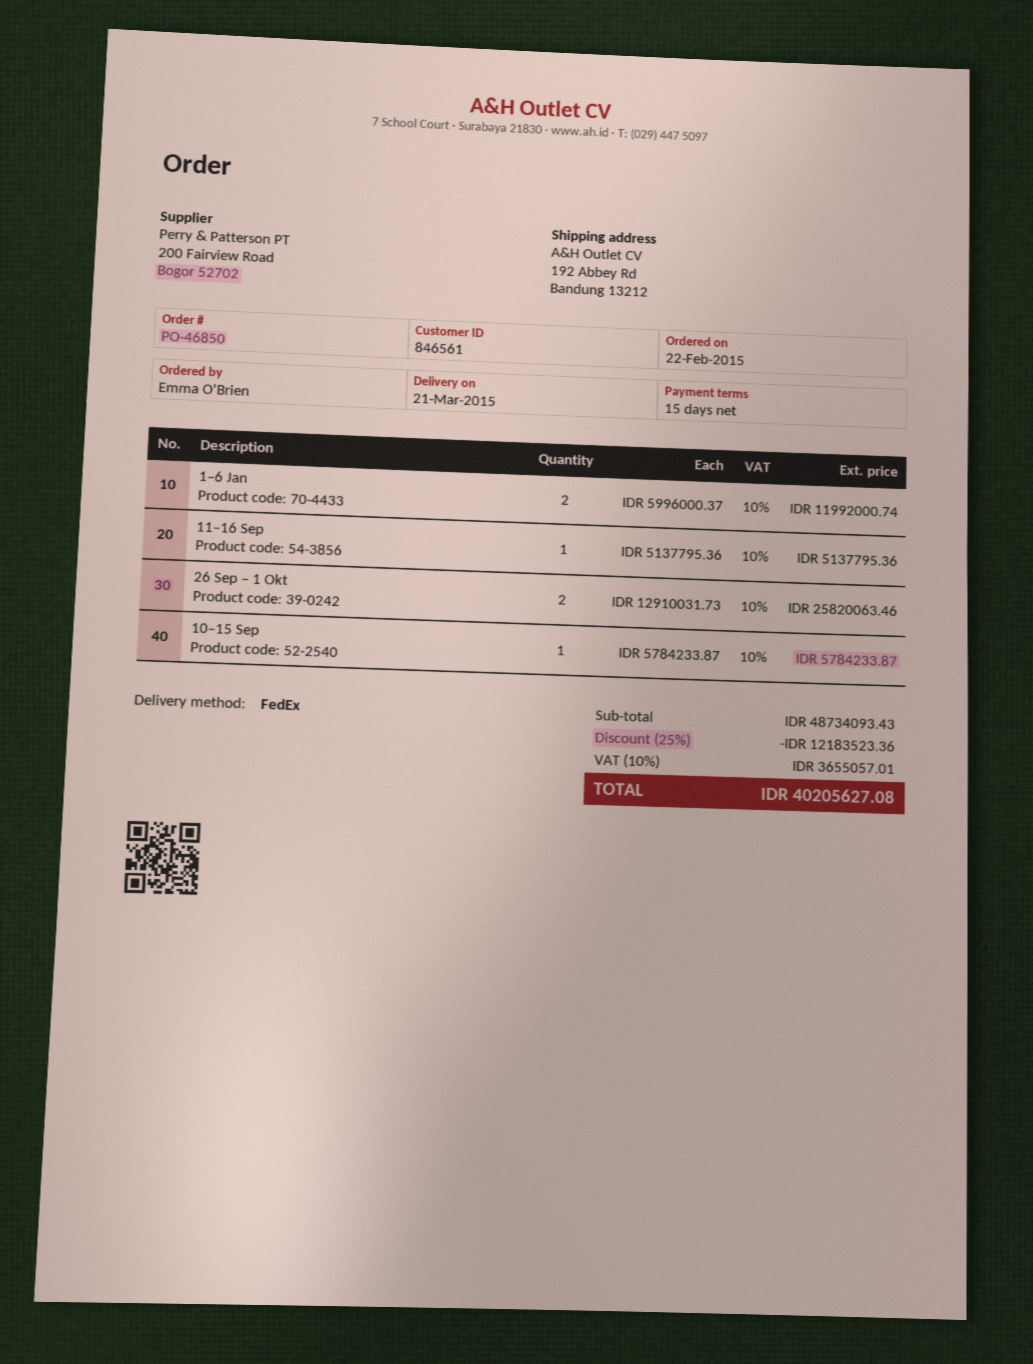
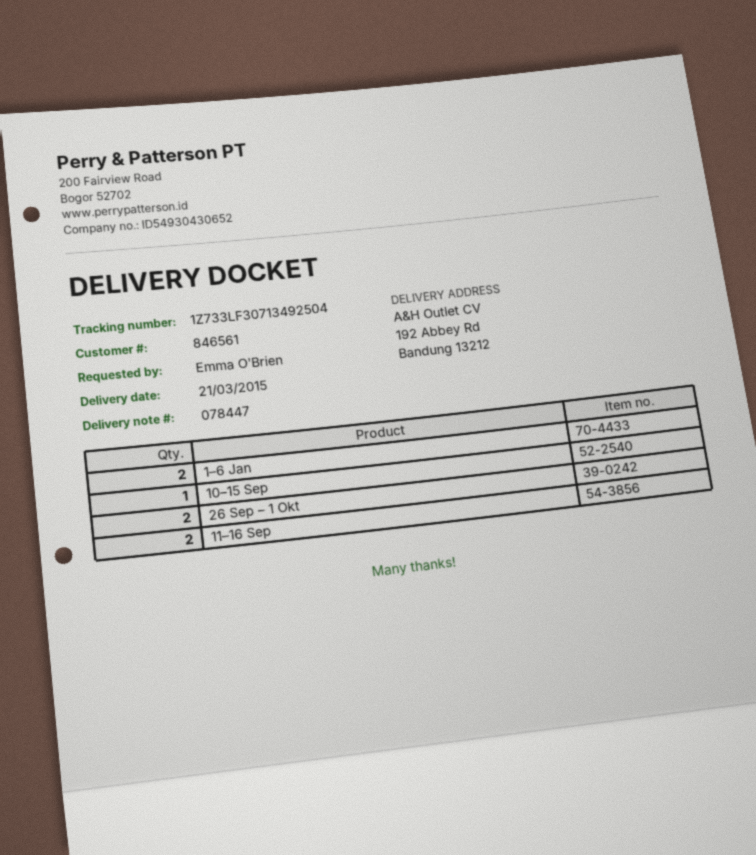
11–16 Sep: 1 -> 2

